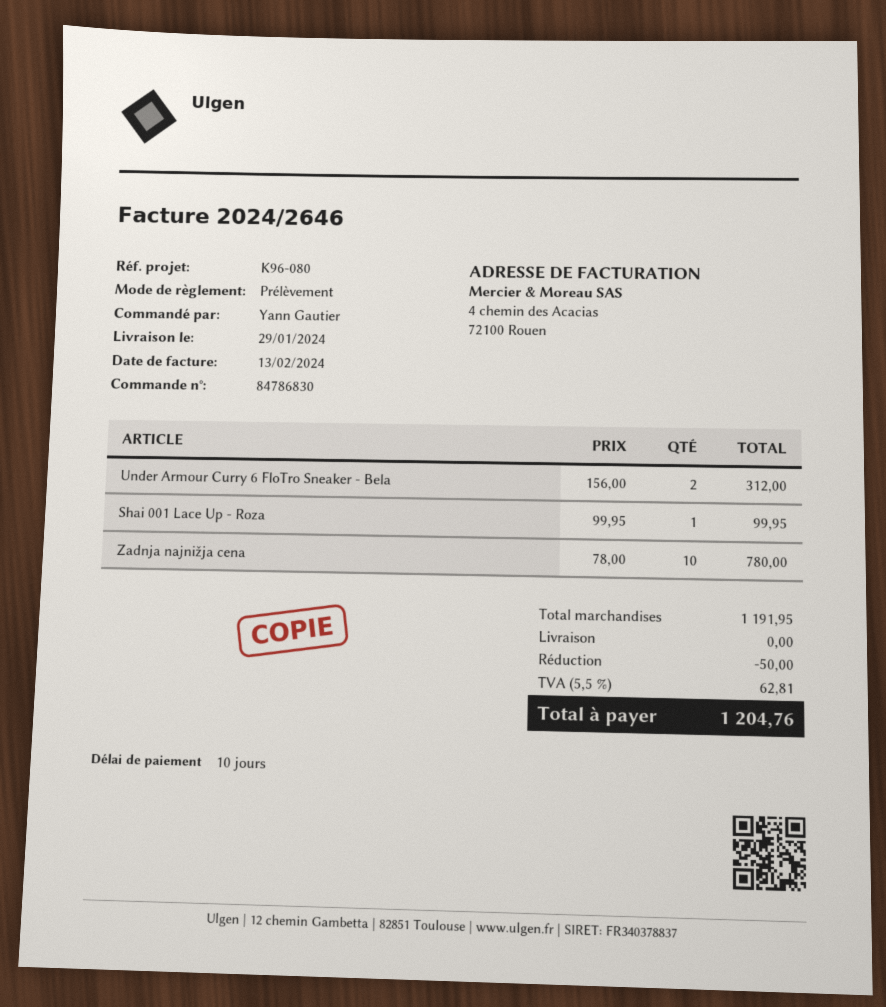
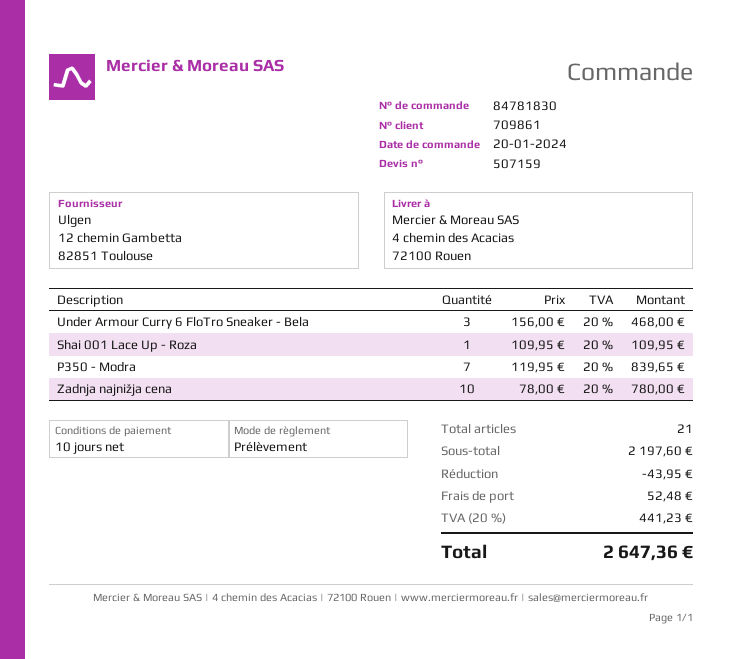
order number: 84786830 -> 84781830
Under Armour Curry 6 FloTro Sneaker - Bela: 2 x 156.00 = 312.00 -> 3 x 156.00 = 468.00
Shai 001 Lace Up - Roza: 1 x 99.95 = 99.95 -> 1 x 109.95 = 109.95
P350 - Modra: none -> 7 x 119.95 = 839.65
subtotal: 1191.95 -> 2197.60
discount: 50.00 -> 43.95
shipping: 0.00 -> 52.48
tax: 5.5% = 62.81 -> 20% = 441.23
total: 1204.76 -> 2647.36

